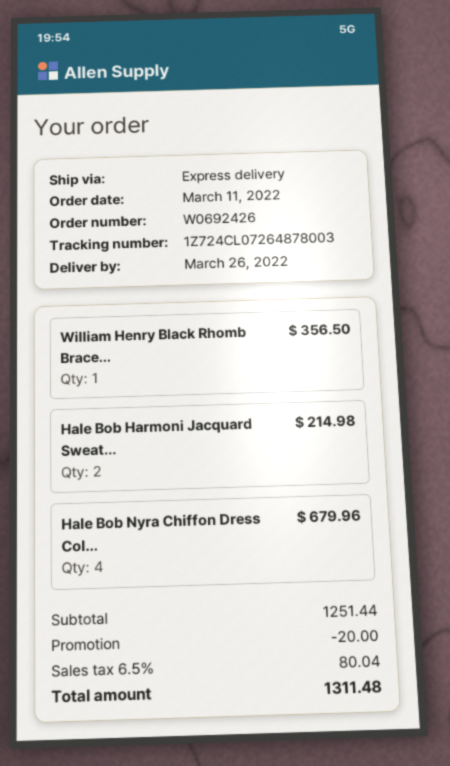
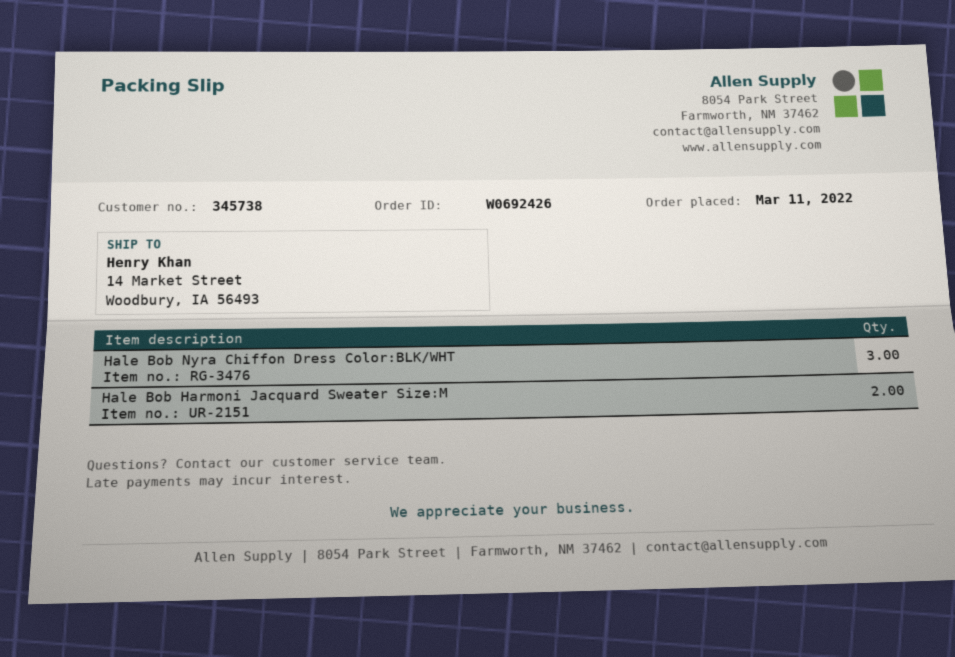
William Henry Black Rhomb Brace...: 1 -> none
Hale Bob Nyra Chiffon Dress Col...: 4 -> 3

